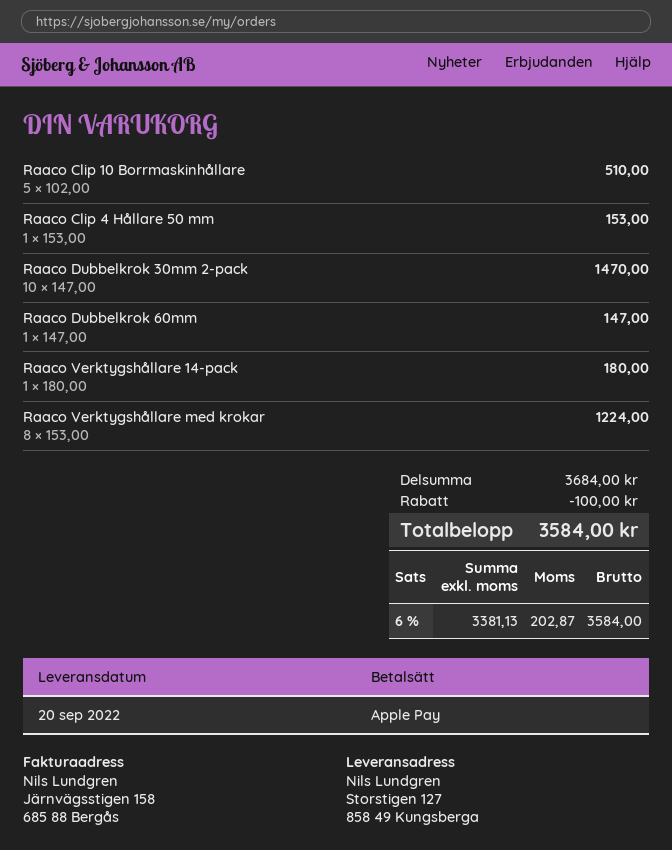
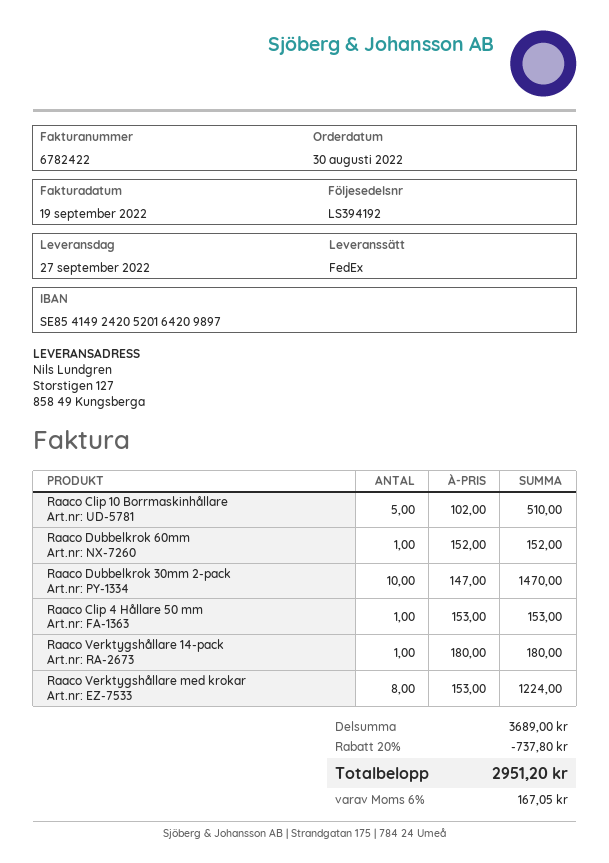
delivery date: 2022-09-20 -> 2022-09-27
Raaco Dubbelkrok 60mm: 1 x 147.00 = 147.00 -> 1 x 152.00 = 152.00
subtotal: 3684.00 -> 3689.00
discount: 100.00 -> 737.80
tax: 6% = 202.87 -> 6% = 167.05
total: 3584.00 -> 2951.20

